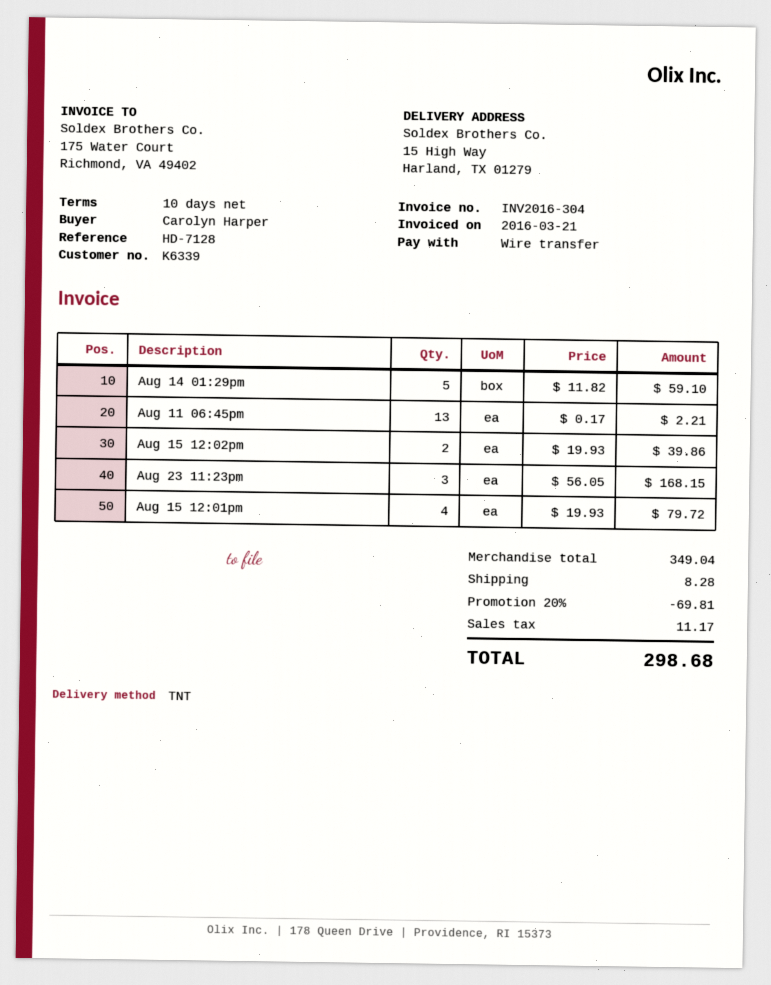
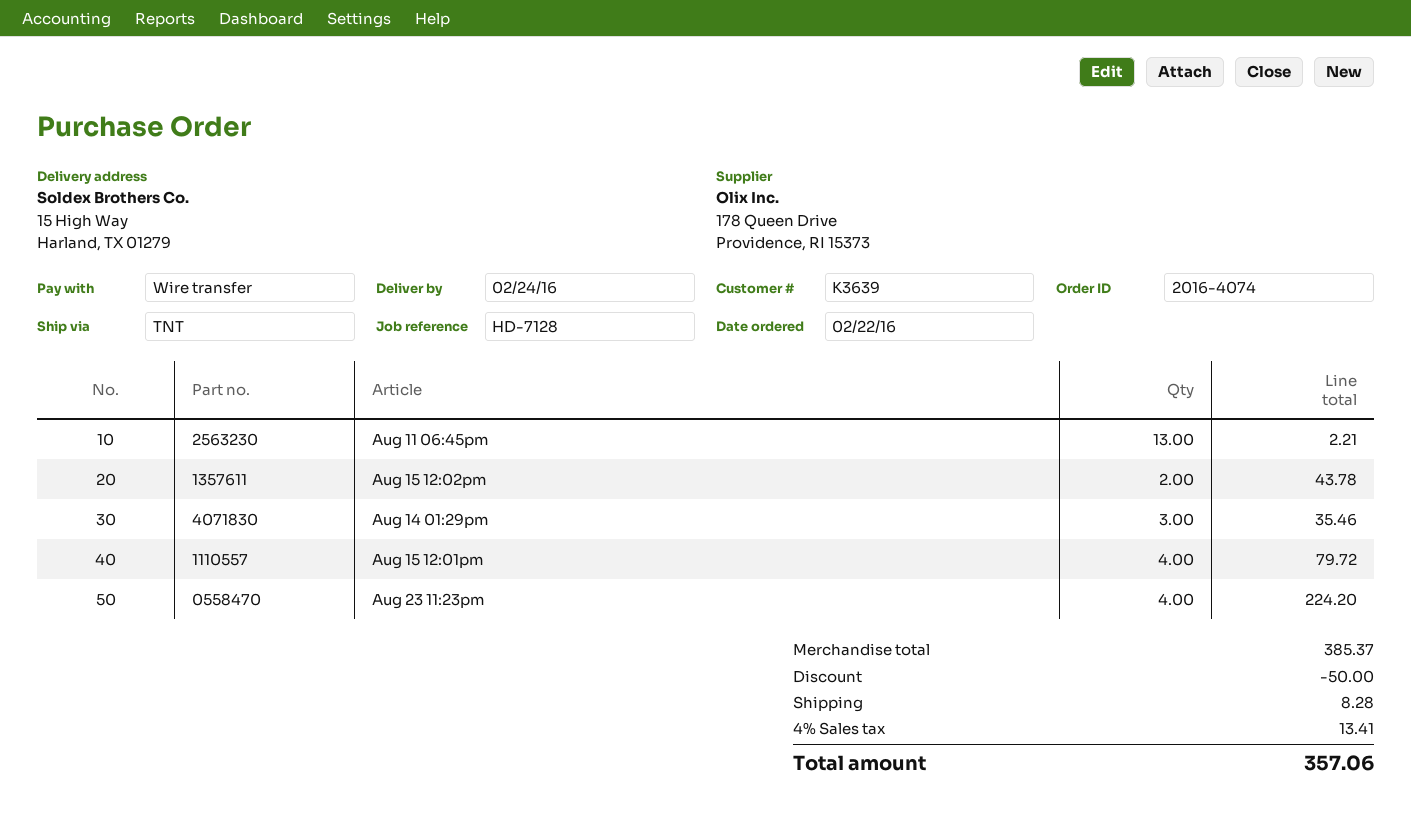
customer number: K6339 -> K3639
Aug 14 01:29pm: 5 for 59.10 -> 3 for 35.46
Aug 15 12:02pm: 2 for 39.86 -> 2 for 43.78
Aug 23 11:23pm: 3 for 168.15 -> 4 for 224.20
subtotal: 349.04 -> 385.37
discount: 69.81 -> 50.00
tax: 11.17 -> 13.41
total: 298.68 -> 357.06

